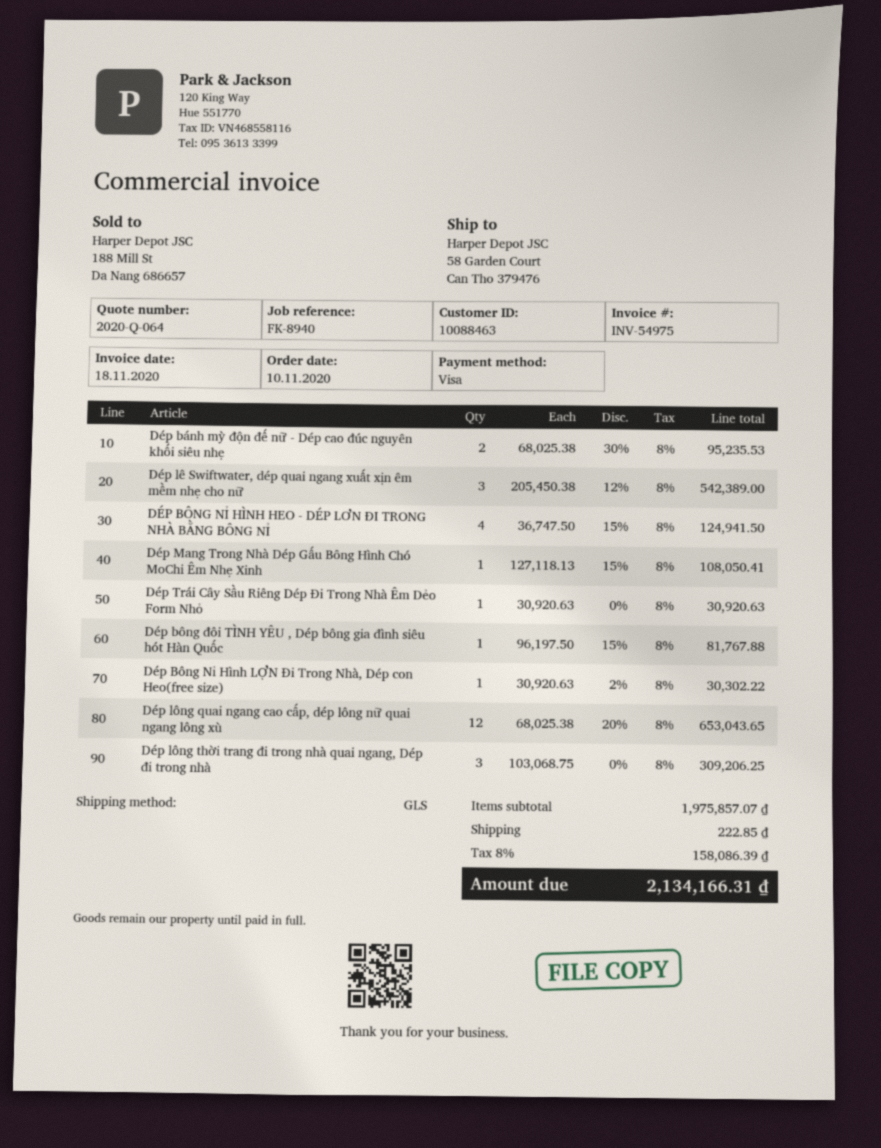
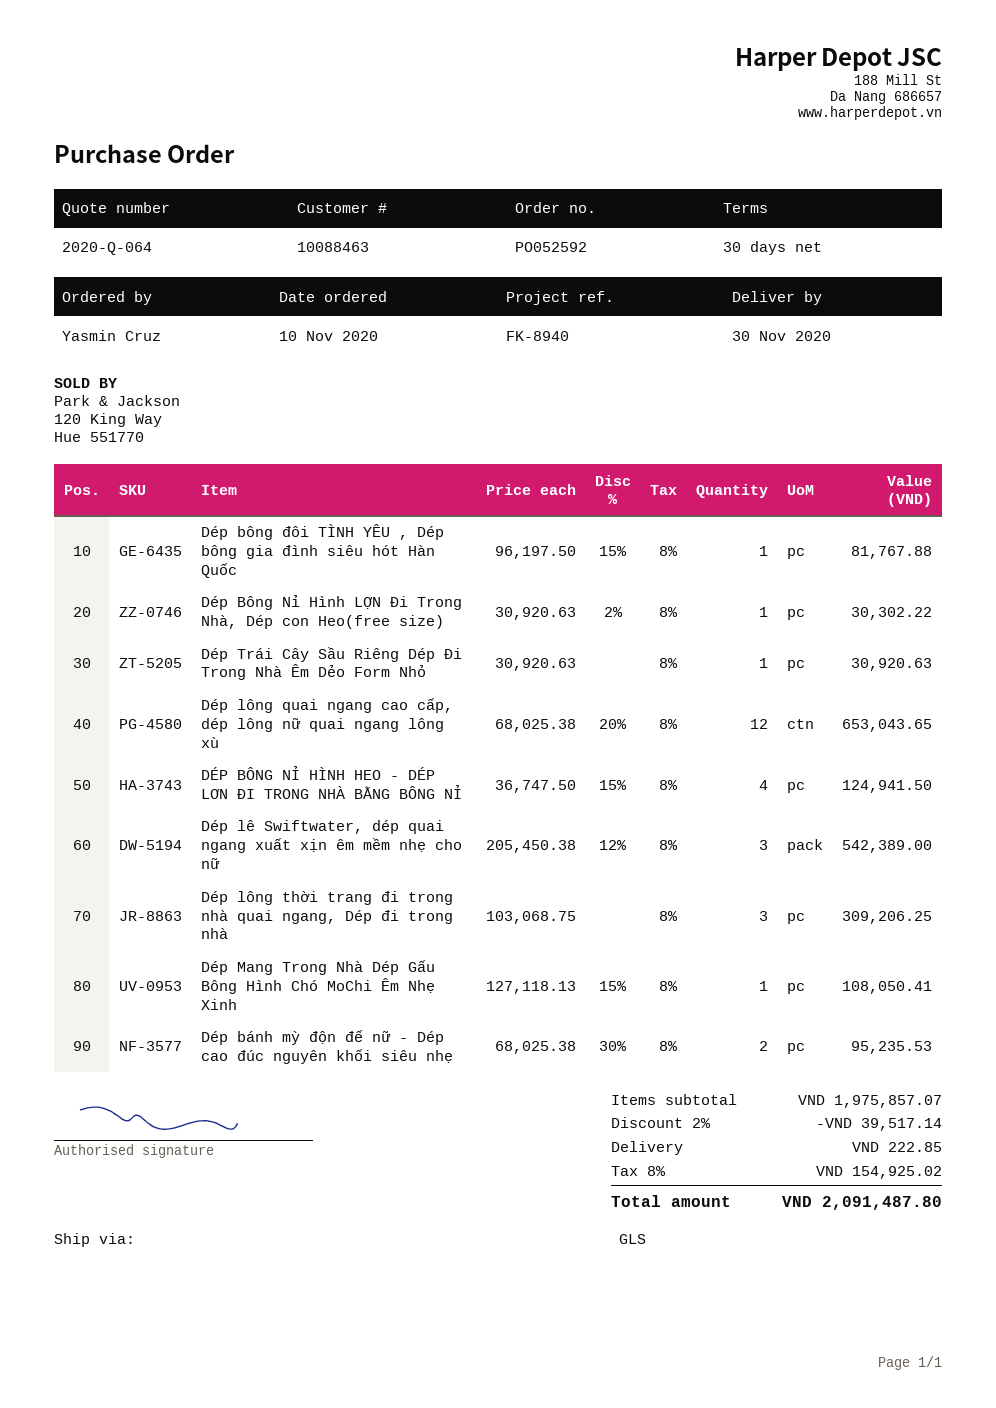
discount: none -> 2% = 39517.14
tax: 8% = 158086.39 -> 8% = 154925.02
total: 2134166.31 -> 2091487.80

